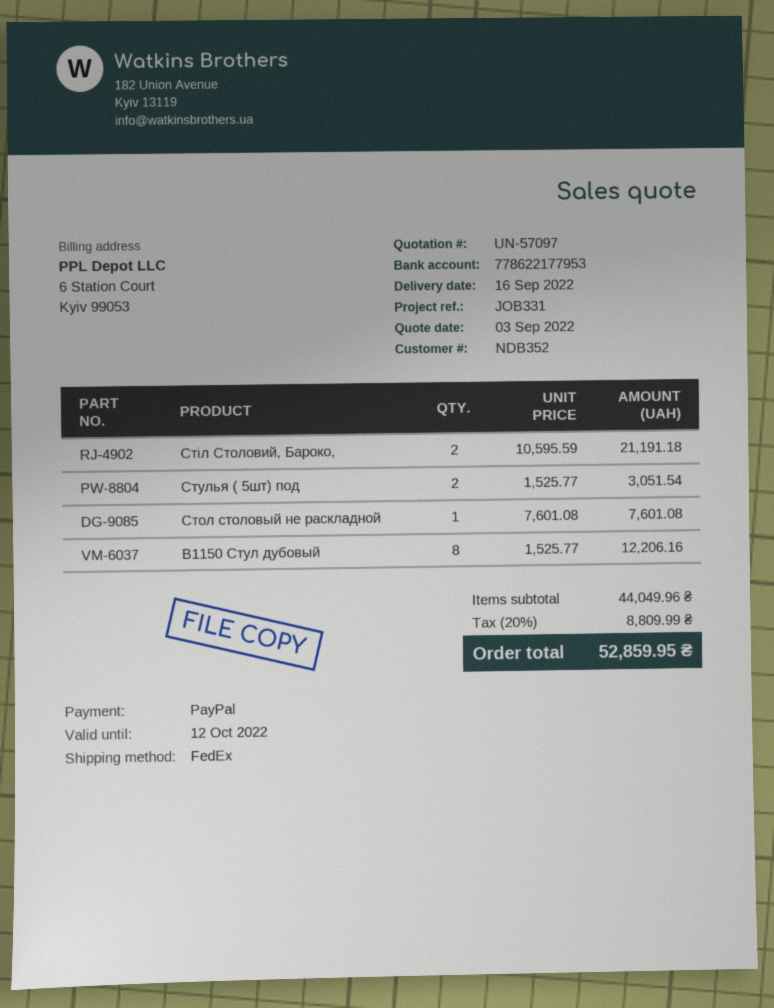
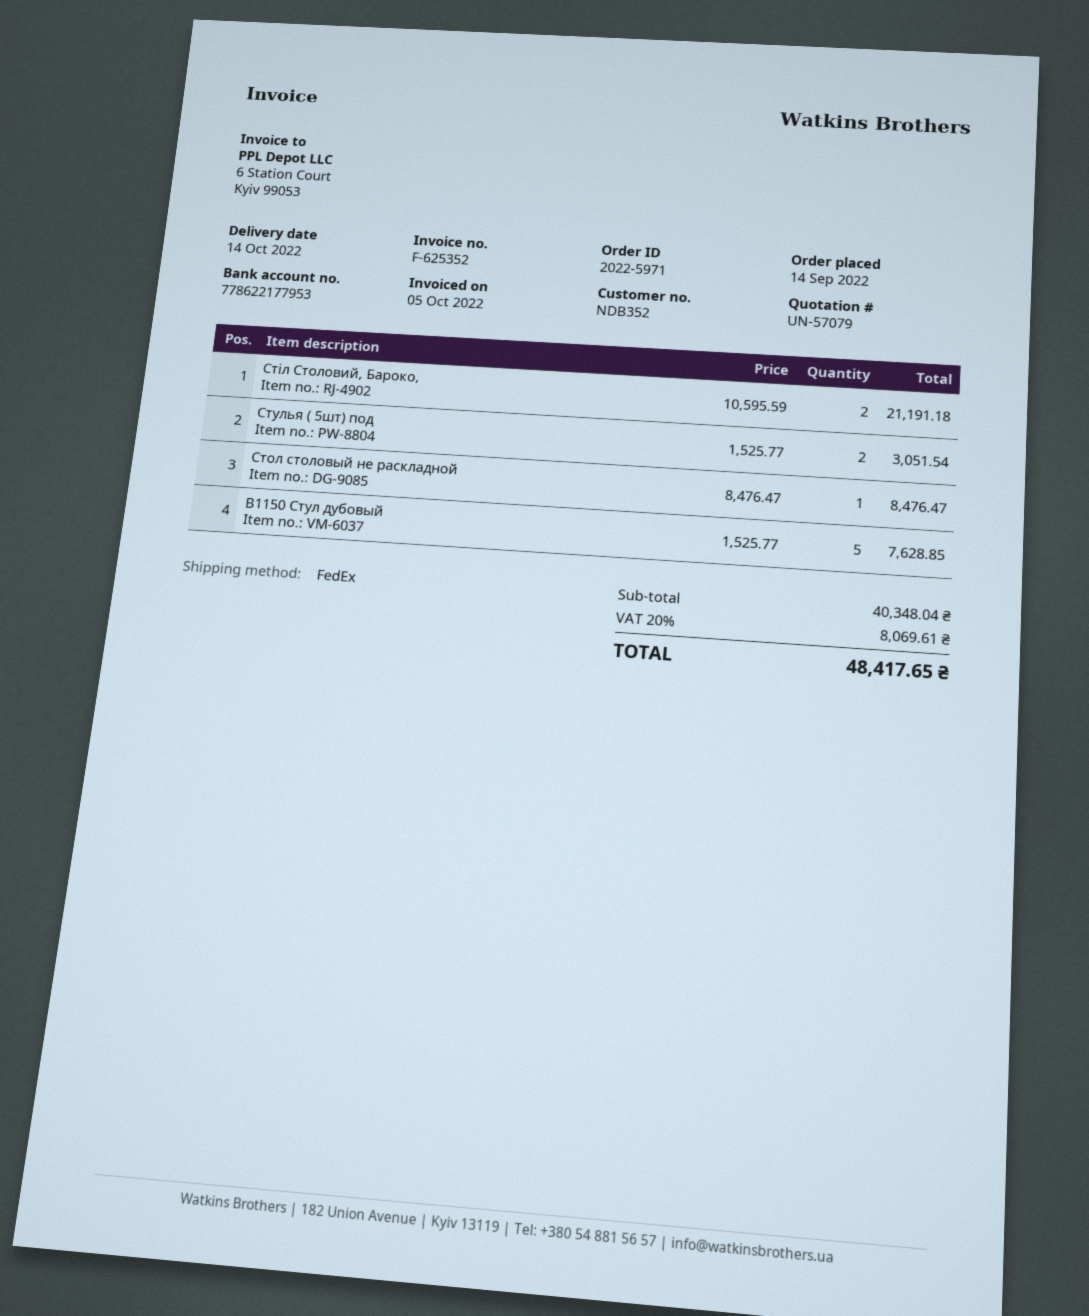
quote number: UN-57097 -> UN-57079
delivery date: 2022-09-16 -> 2022-10-14
Стол столовый не раскладной: 1 x 7601.08 = 7601.08 -> 1 x 8476.47 = 8476.47
В1150 Стул дубовый: 8 x 1525.77 = 12206.16 -> 5 x 1525.77 = 7628.85
subtotal: 44049.96 -> 40348.04
tax: 20% = 8809.99 -> 20% = 8069.61
total: 52859.95 -> 48417.65

